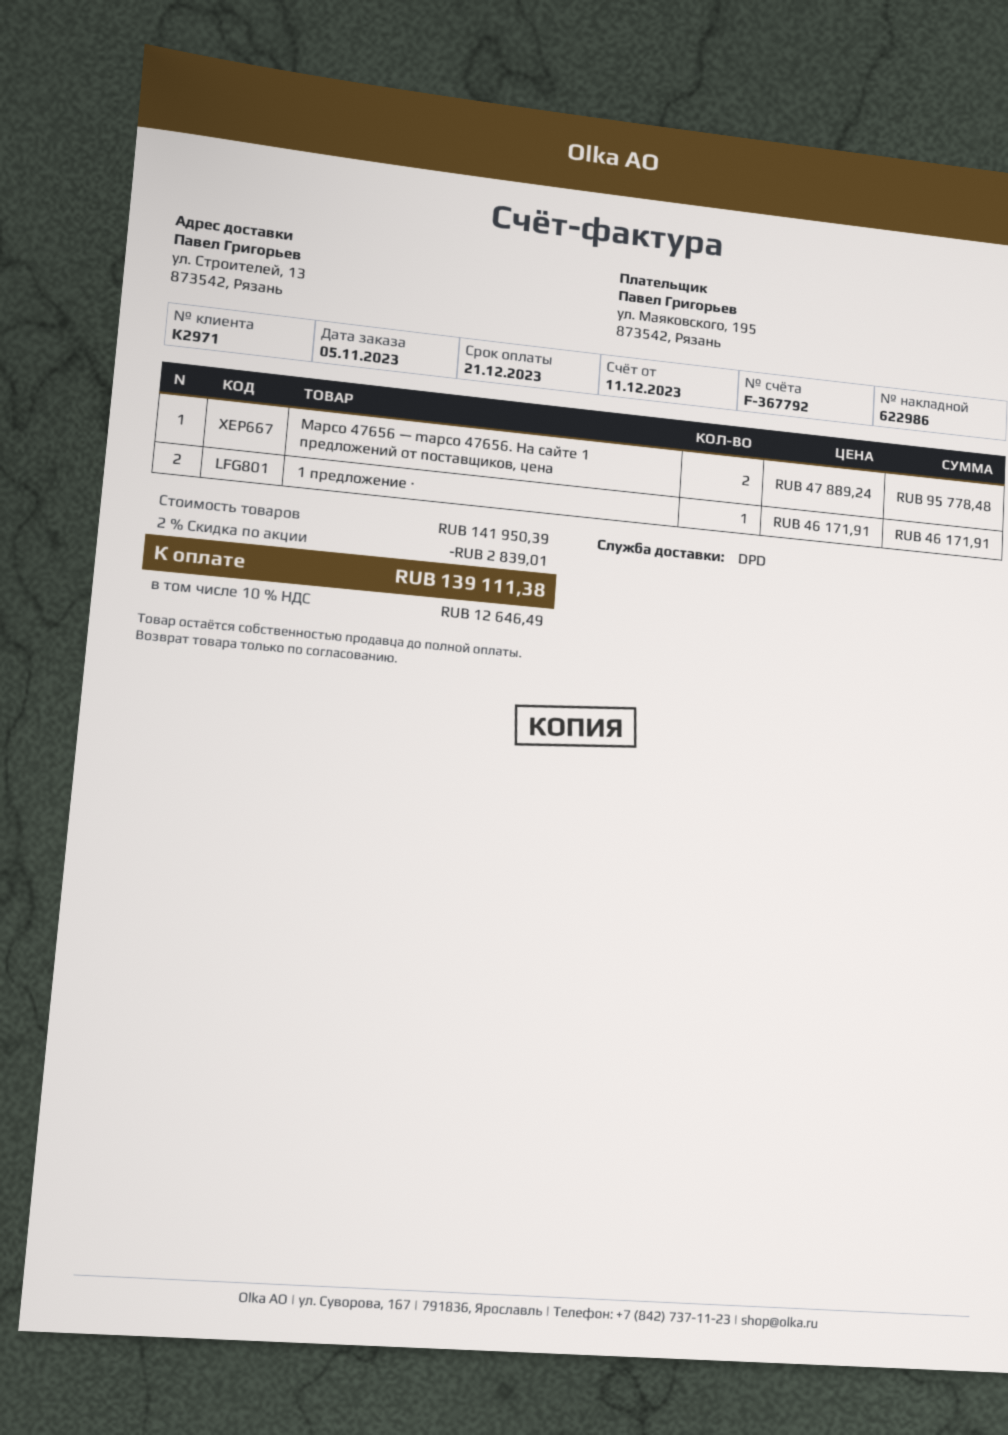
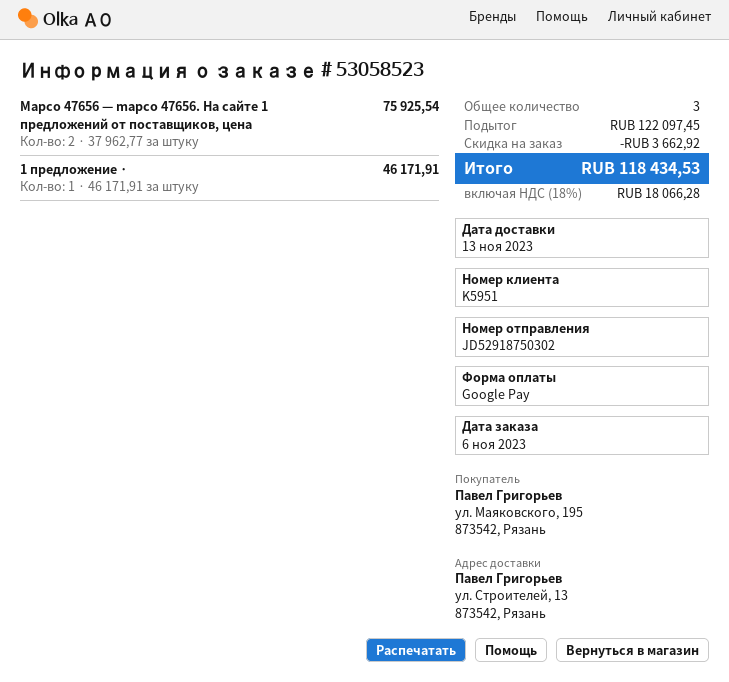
order date: 2023-11-05 -> 2023-11-06
customer number: K2971 -> K5951
Mapco 47656 — mapco 47656. На сайте 1 предложений от поставщиков, цена: 2 x 47889.24 = 95778.48 -> 2 x 37962.77 = 75925.54
subtotal: 141950.39 -> 122097.45
discount: 2839.01 -> 3662.92
tax: 10% = 12646.49 -> 18% = 18066.28
total: 139111.38 -> 118434.53

